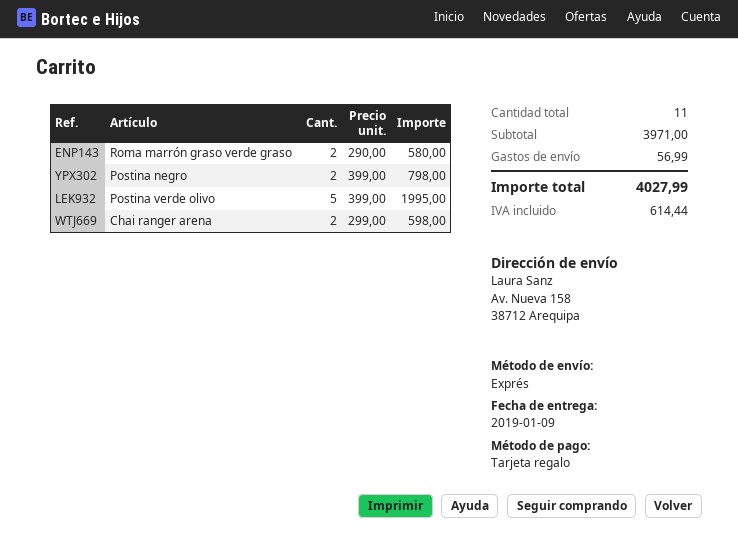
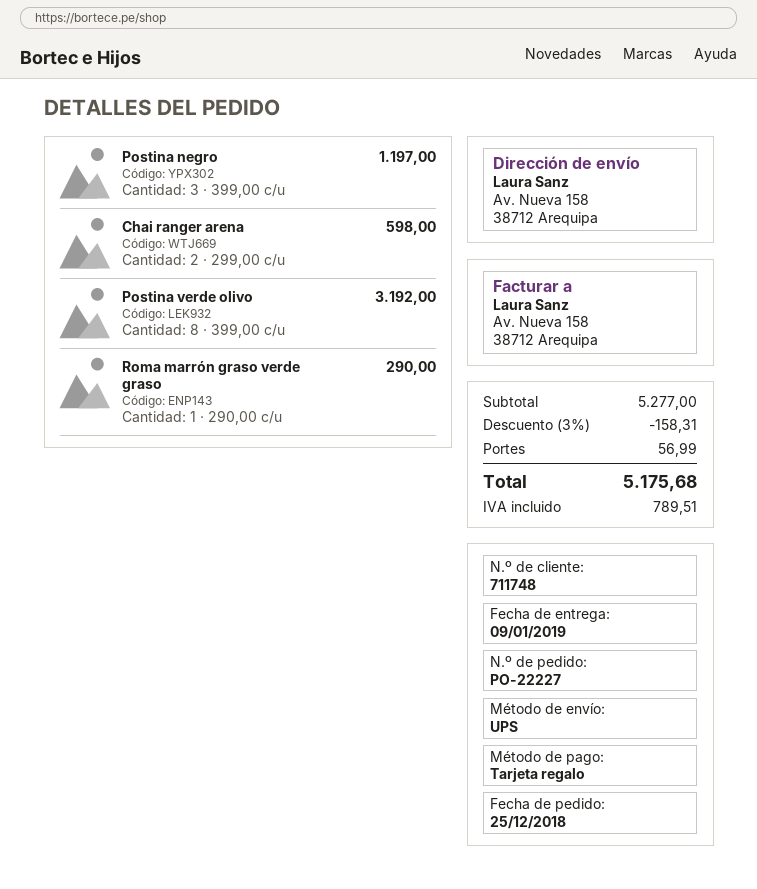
shipping method: express -> UPS
Roma marrón graso verde graso: 2 x 290.00 = 580.00 -> 1 x 290.00 = 290.00
Postina negro: 2 x 399.00 = 798.00 -> 3 x 399.00 = 1197.00
Postina verde olivo: 5 x 399.00 = 1995.00 -> 8 x 399.00 = 3192.00
subtotal: 3971.00 -> 5277.00
discount: none -> 3% = 158.31
tax: 614.44 -> 789.51
total: 4027.99 -> 5175.68

